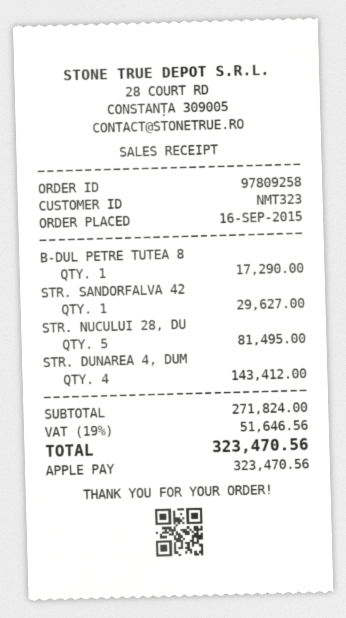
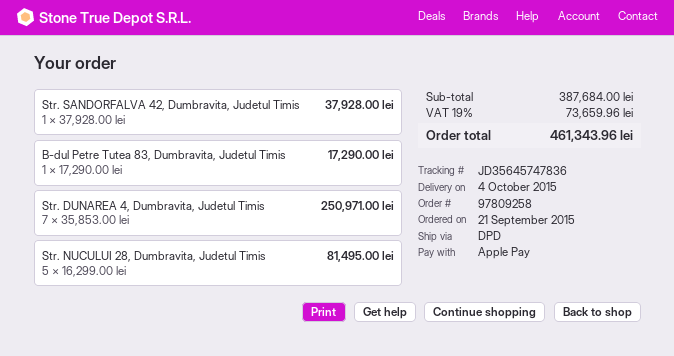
order date: 2015-09-16 -> 2015-09-21
STR. SANDORFALVA 42: 1 for 29627.00 -> 1 for 37928.00
STR. DUNAREA 4, DUM: 4 for 143412.00 -> 7 for 250971.00
subtotal: 271824.00 -> 387684.00
tax: 19% = 51646.56 -> 19% = 73659.96
total: 323470.56 -> 461343.96

